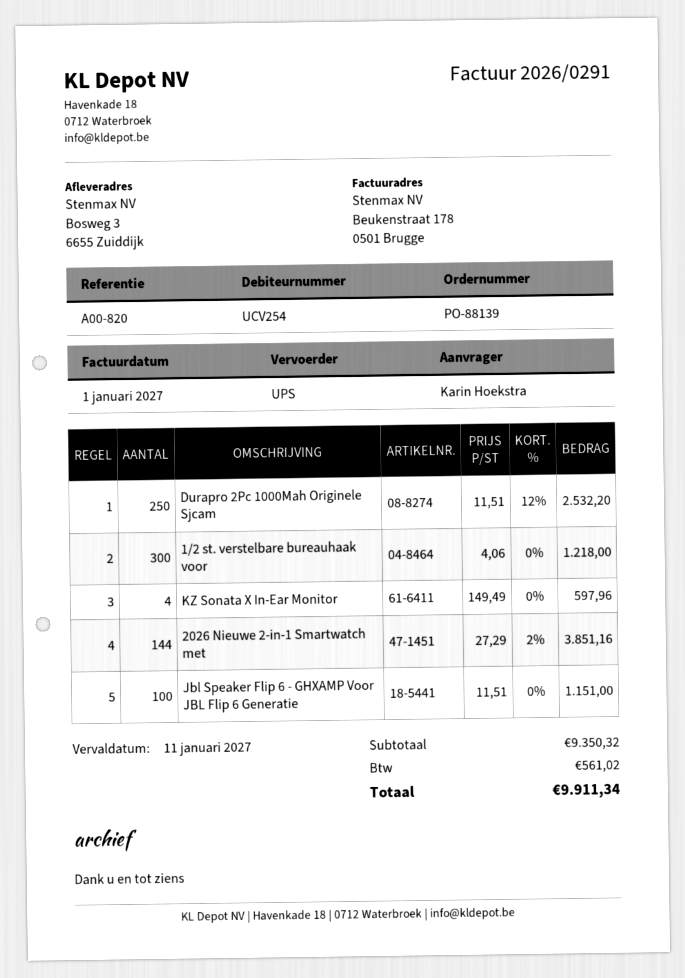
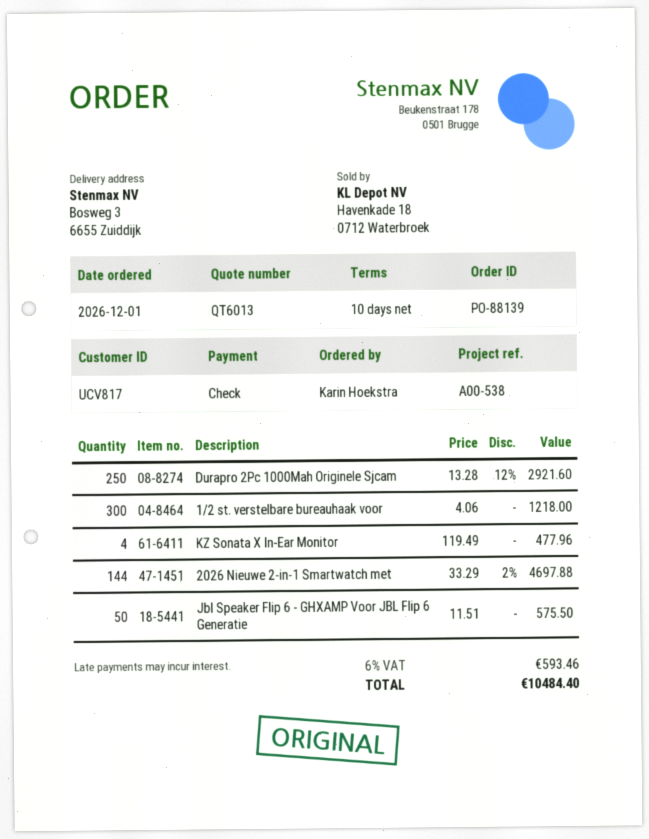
customer number: UCV254 -> UCV817
reference: A00-820 -> A00-538
Durapro 2Pc 1000Mah Originele Sjcam: 250 x 11.51 - 12% = 2532.20 -> 250 x 13.28 - 12% = 2921.60
KZ Sonata X In-Ear Monitor: 4 x 149.49 = 597.96 -> 4 x 119.49 = 477.96
2026 Nieuwe 2-in-1 Smartwatch met: 144 x 27.29 - 2% = 3851.16 -> 144 x 33.29 - 2% = 4697.88
Jbl Speaker Flip 6 - GHXAMP Voor JBL Flip 6 Generatie: 100 x 11.51 = 1151.00 -> 50 x 11.51 = 575.50
tax: 561.02 -> 593.46
total: 9911.34 -> 10484.40

